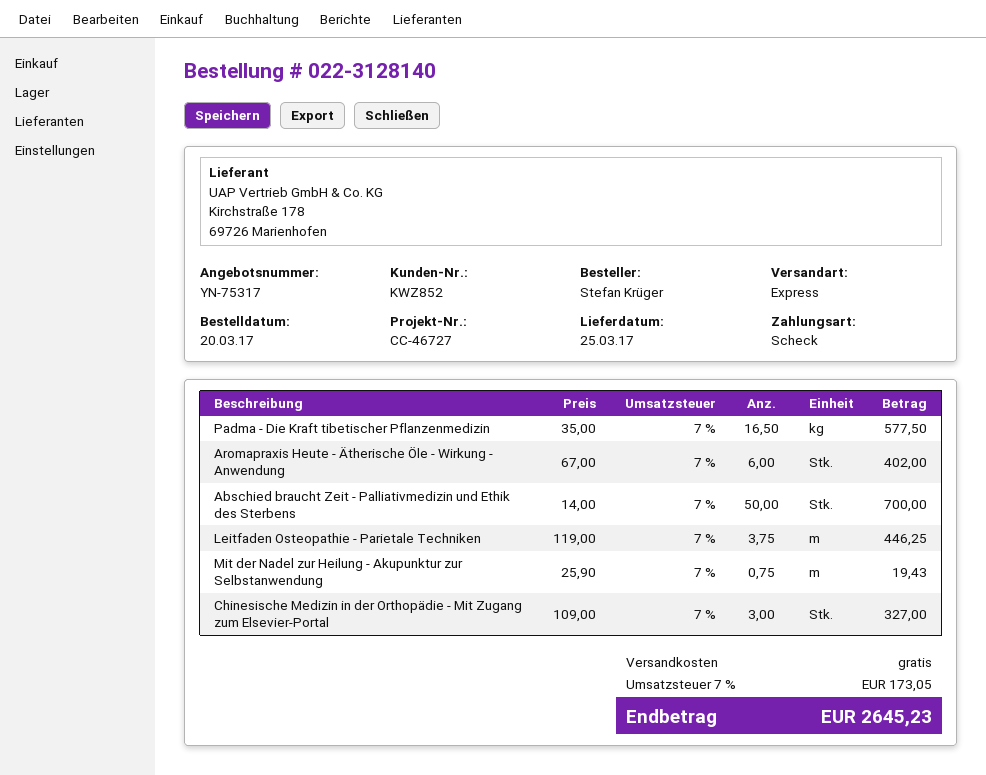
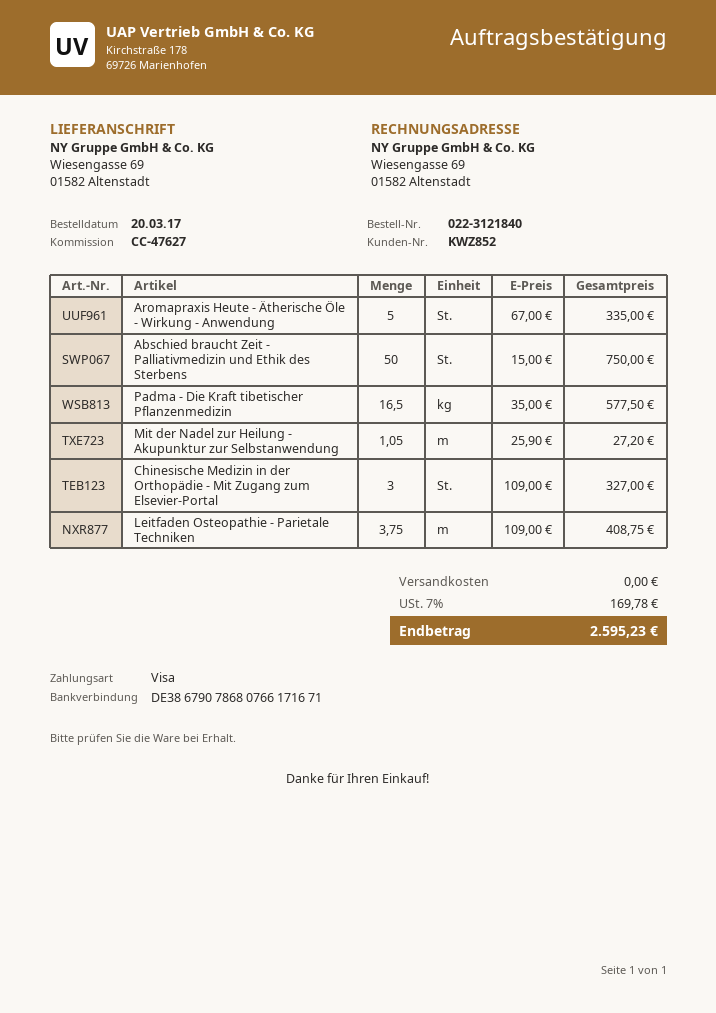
order number: 022-3128140 -> 022-3121840
reference: CC-46727 -> CC-47627
payment method: cheque -> Visa
Aromapraxis Heute - Ätherische Öle - Wirkung - Anwendung: 6 x 67.00 = 402.00 -> 5 x 67.00 = 335.00
Abschied braucht Zeit - Palliativmedizin und Ethik des Sterbens: 50 x 14.00 = 700.00 -> 50 x 15.00 = 750.00
Leitfaden Osteopathie - Parietale Techniken: 3.75 x 119.00 = 446.25 -> 3.75 x 109.00 = 408.75
Mit der Nadel zur Heilung - Akupunktur zur Selbstanwendung: 0.75 x 25.90 = 19.43 -> 1.05 x 25.90 = 27.20
tax: 7% = 173.05 -> 7% = 169.78
total: 2645.23 -> 2595.23

